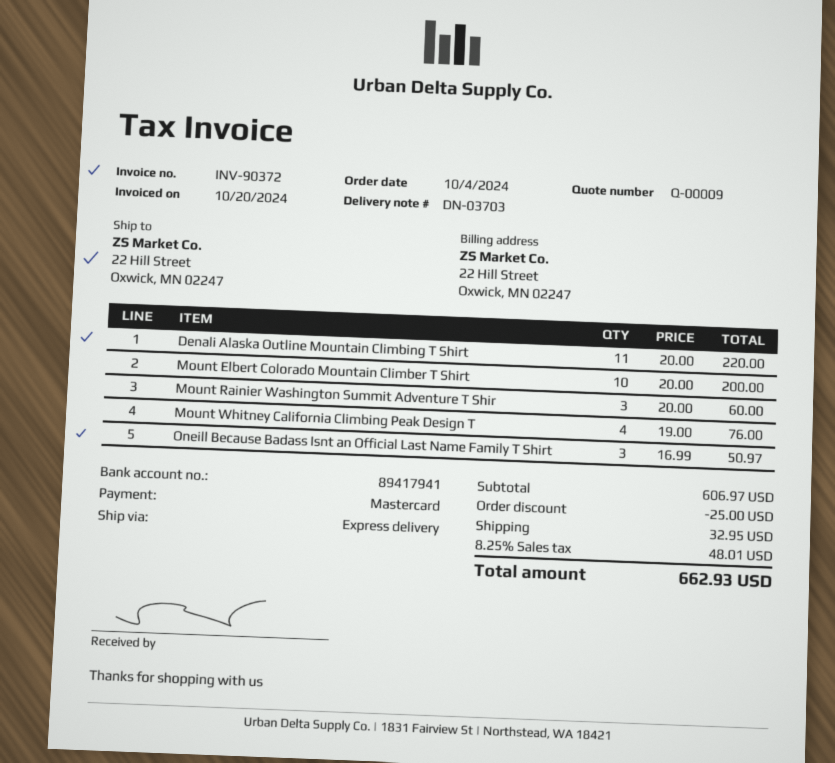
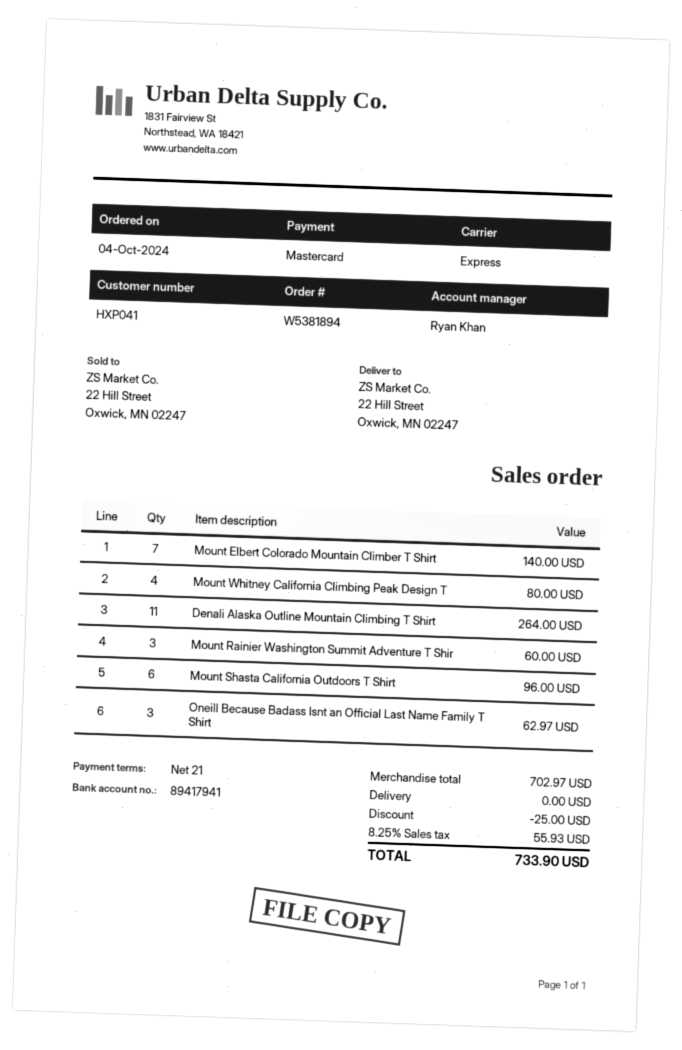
Denali Alaska Outline Mountain Climbing T Shirt: 11 for 220.00 -> 11 for 264.00
Mount Elbert Colorado Mountain Climber T Shirt: 10 for 200.00 -> 7 for 140.00
Mount Whitney California Climbing Peak Design T: 4 for 76.00 -> 4 for 80.00
Oneill Because Badass Isnt an Official Last Name Family T Shirt: 3 for 50.97 -> 3 for 62.97
Mount Shasta California Outdoors T Shirt: none -> 6 for 96.00
subtotal: 606.97 -> 702.97
shipping: 32.95 -> 0.00
tax: 8.25% = 48.01 -> 8.25% = 55.93
total: 662.93 -> 733.90

